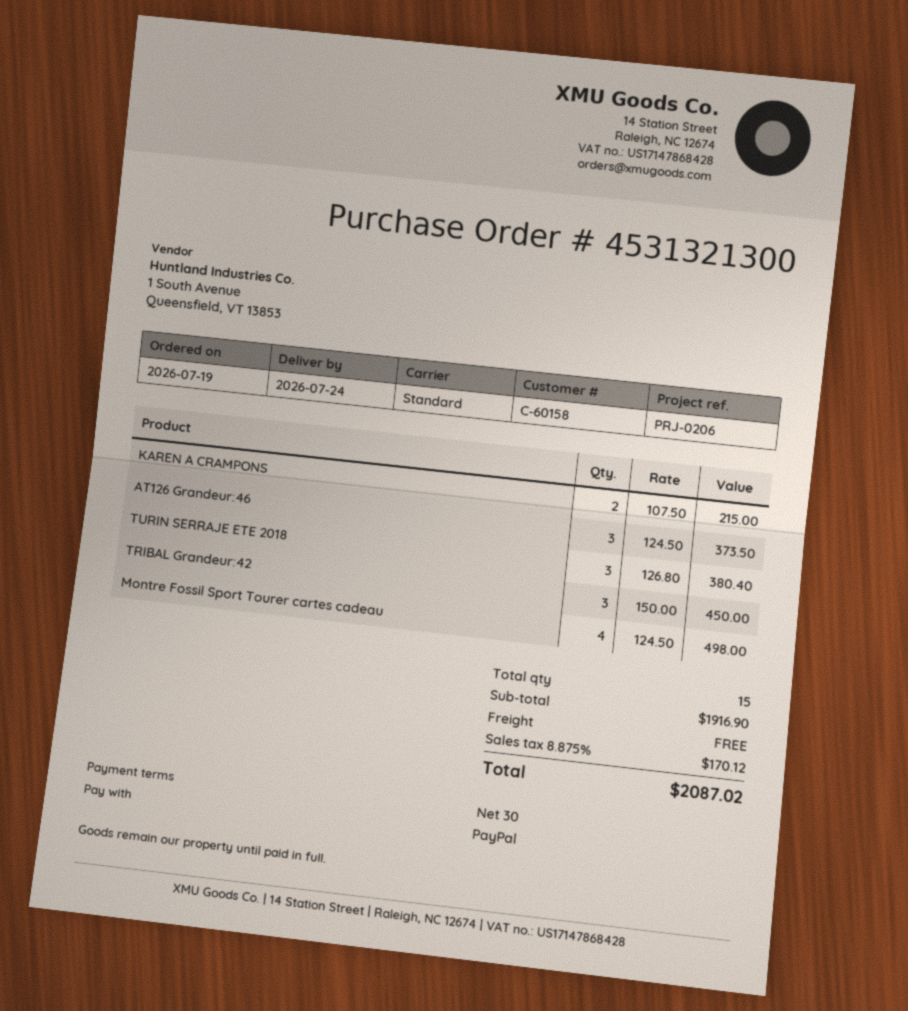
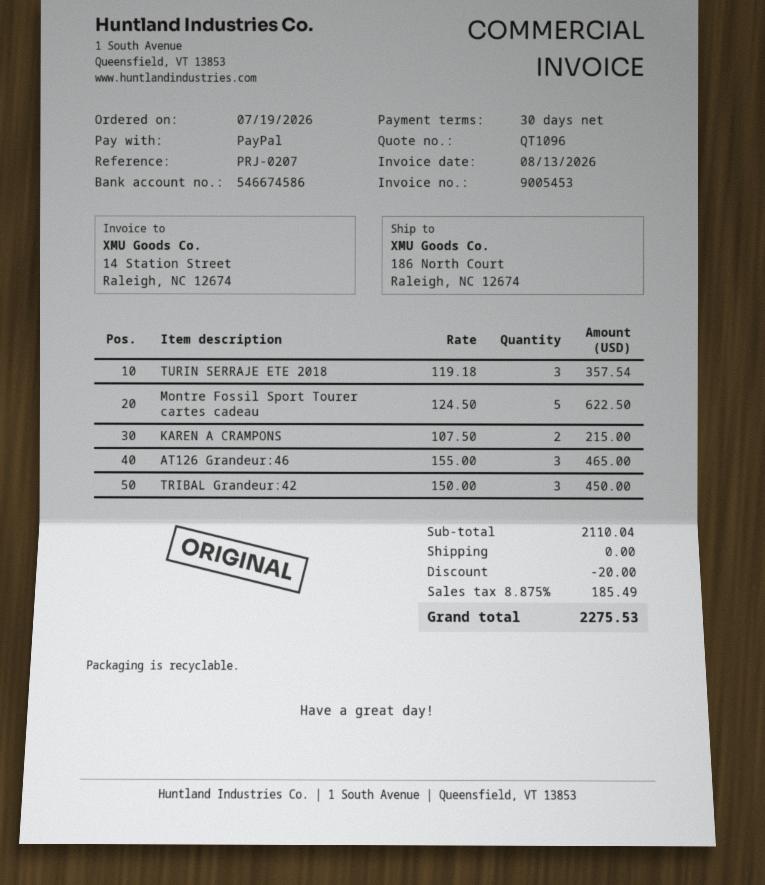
reference: PRJ-0206 -> PRJ-0207
AT126 Grandeur:46: 3 x 124.50 = 373.50 -> 3 x 155.00 = 465.00
TURIN SERRAJE ETE 2018: 3 x 126.80 = 380.40 -> 3 x 119.18 = 357.54
Montre Fossil Sport Tourer cartes cadeau: 4 x 124.50 = 498.00 -> 5 x 124.50 = 622.50
subtotal: 1916.90 -> 2110.04
discount: none -> 20.00
tax: 8.875% = 170.12 -> 8.875% = 185.49
total: 2087.02 -> 2275.53

